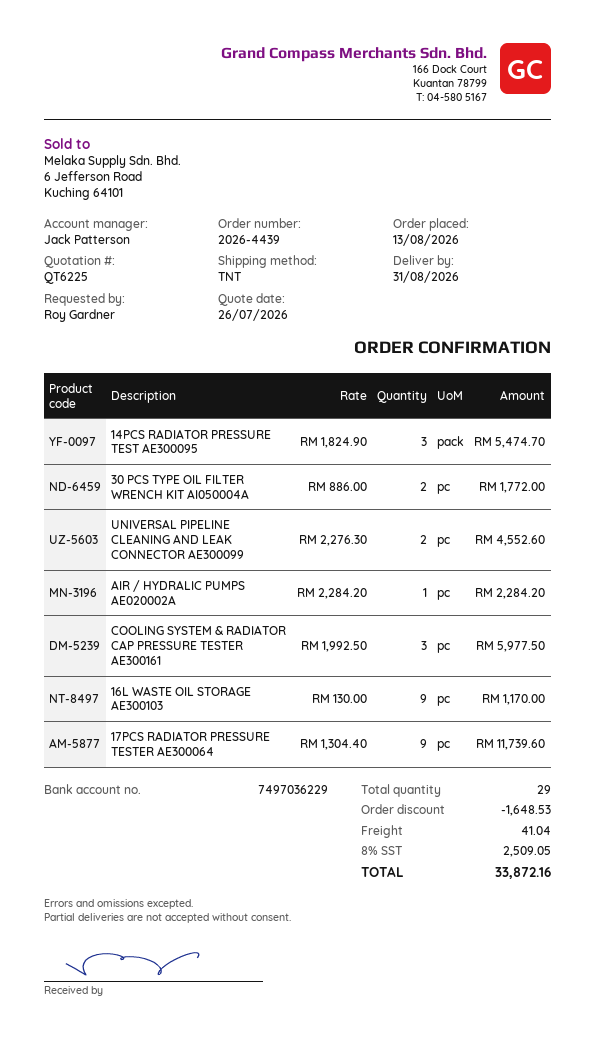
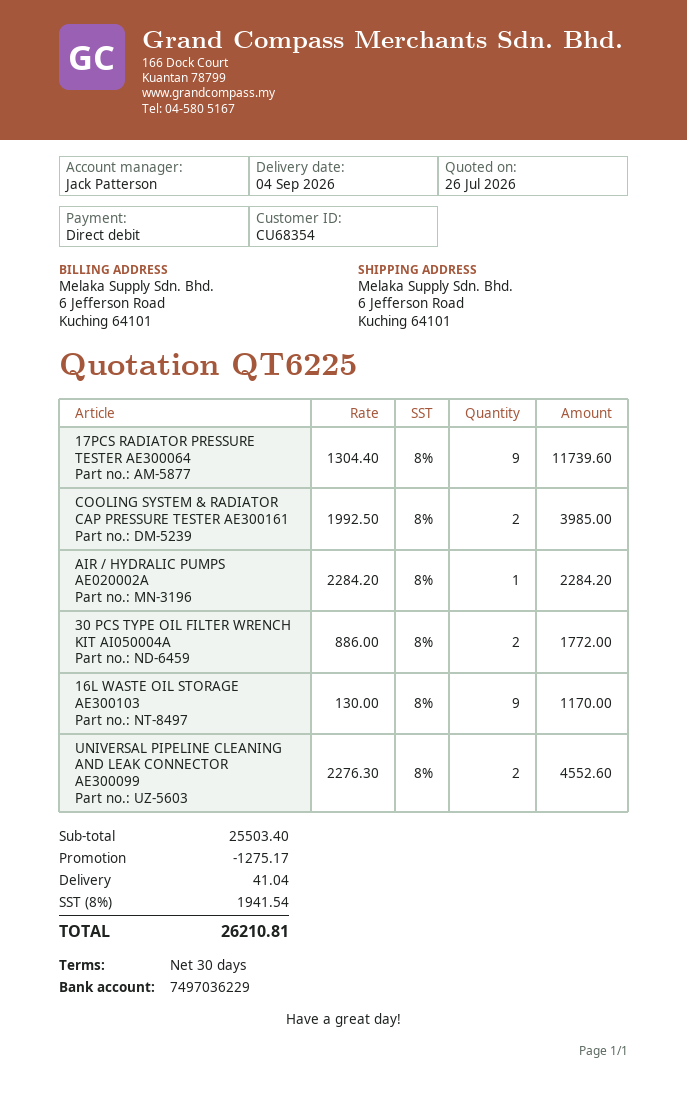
delivery date: 2026-08-31 -> 2026-09-04
14PCS RADIATOR PRESSURE TEST AE300095: 3 x 1824.90 = 5474.70 -> none
COOLING SYSTEM & RADIATOR CAP PRESSURE TESTER AE300161: 3 x 1992.50 = 5977.50 -> 2 x 1992.50 = 3985.00
discount: 1648.53 -> 1275.17
tax: 8% = 2509.05 -> 8% = 1941.54
total: 33872.16 -> 26210.81

